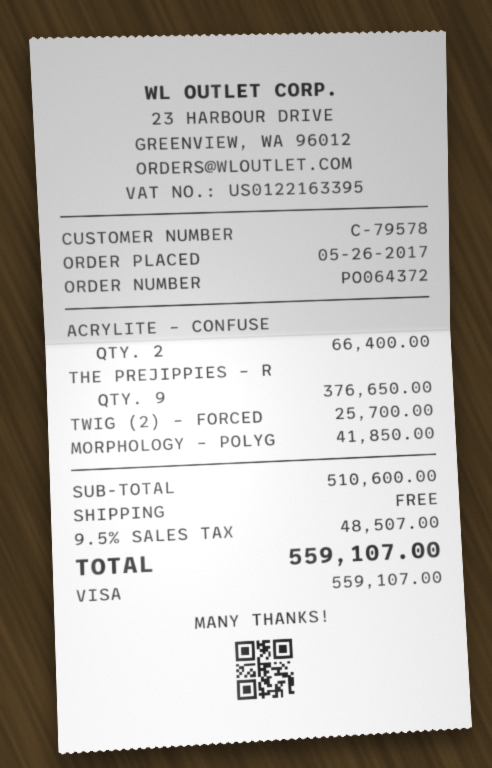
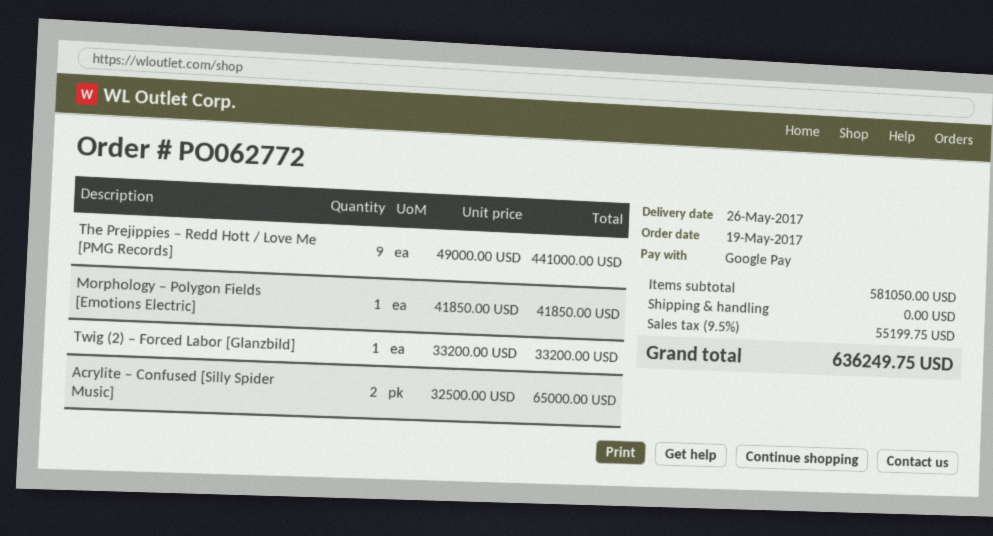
order number: PO064372 -> PO062772
order date: 2017-05-26 -> 2017-05-19
payment method: Visa -> Google Pay
ACRYLITE – CONFUSE: 2 for 66400.00 -> 2 for 65000.00
THE PREJIPPIES – R: 9 for 376650.00 -> 9 for 441000.00
TWIG (2) – FORCED: 1 for 25700.00 -> 1 for 33200.00
subtotal: 510600.00 -> 581050.00
tax: 9.5% = 48507.00 -> 9.5% = 55199.75
total: 559107.00 -> 636249.75

